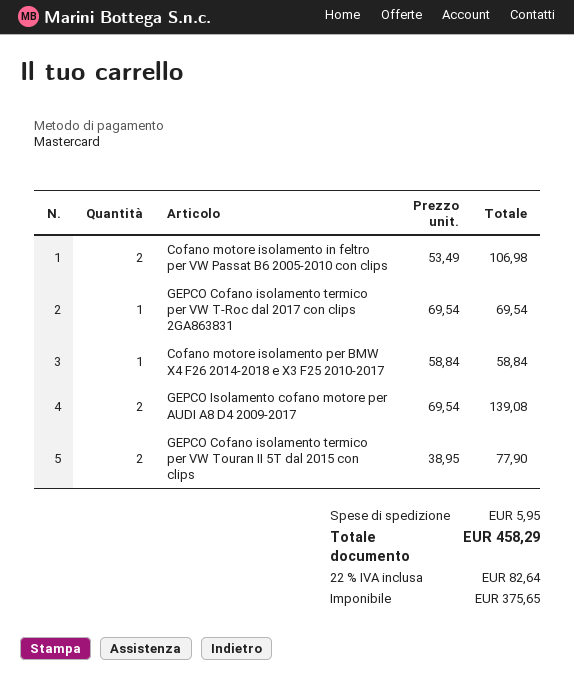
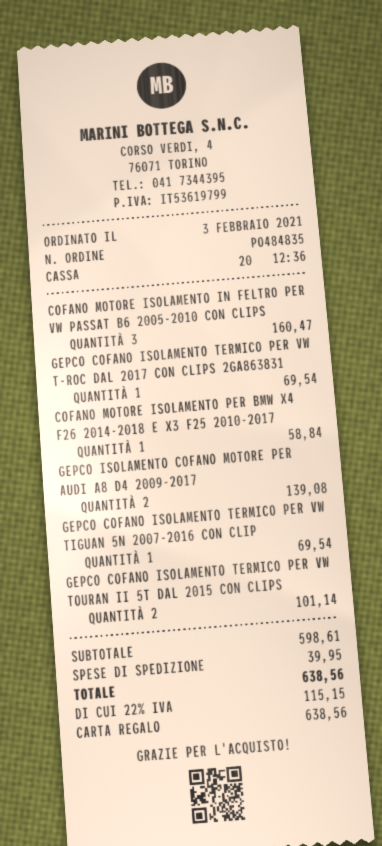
payment method: Mastercard -> gift card
Cofano motore isolamento in feltro per VW Passat B6 2005-2010 con clips: 2 for 106.98 -> 3 for 160.47
GEPCO Cofano isolamento termico per VW Touran II 5T dal 2015 con clips: 2 for 77.90 -> 2 for 101.14
GEPCO COFANO ISOLAMENTO TERMICO PER VW TIGUAN 5N 2007-2016 CON CLIP: none -> 1 for 69.54
shipping: 5.95 -> 39.95
tax: 22% = 82.64 -> 22% = 115.15
total: 458.29 -> 638.56

